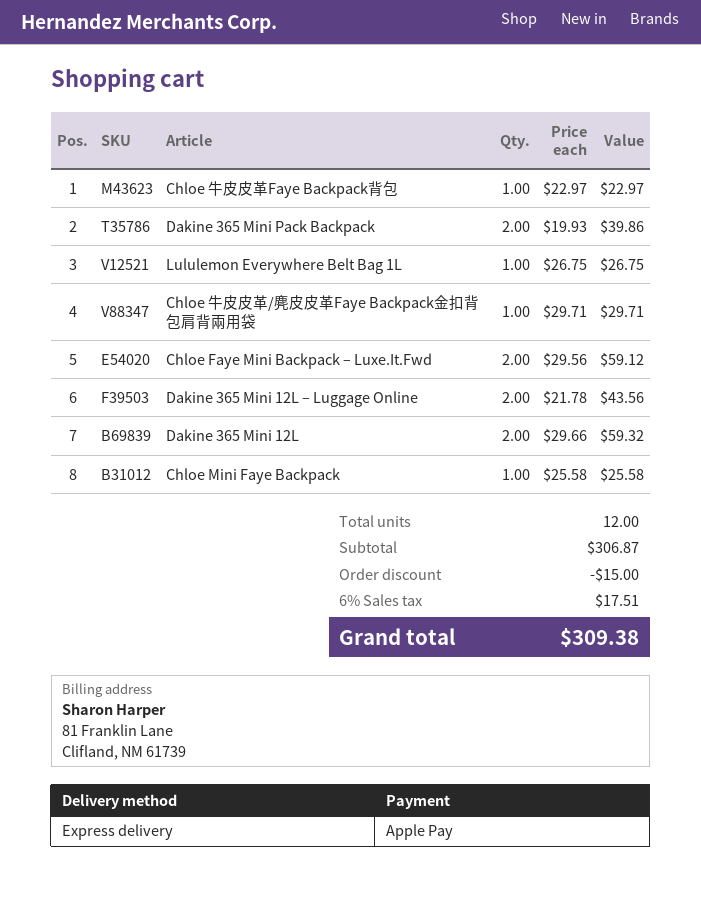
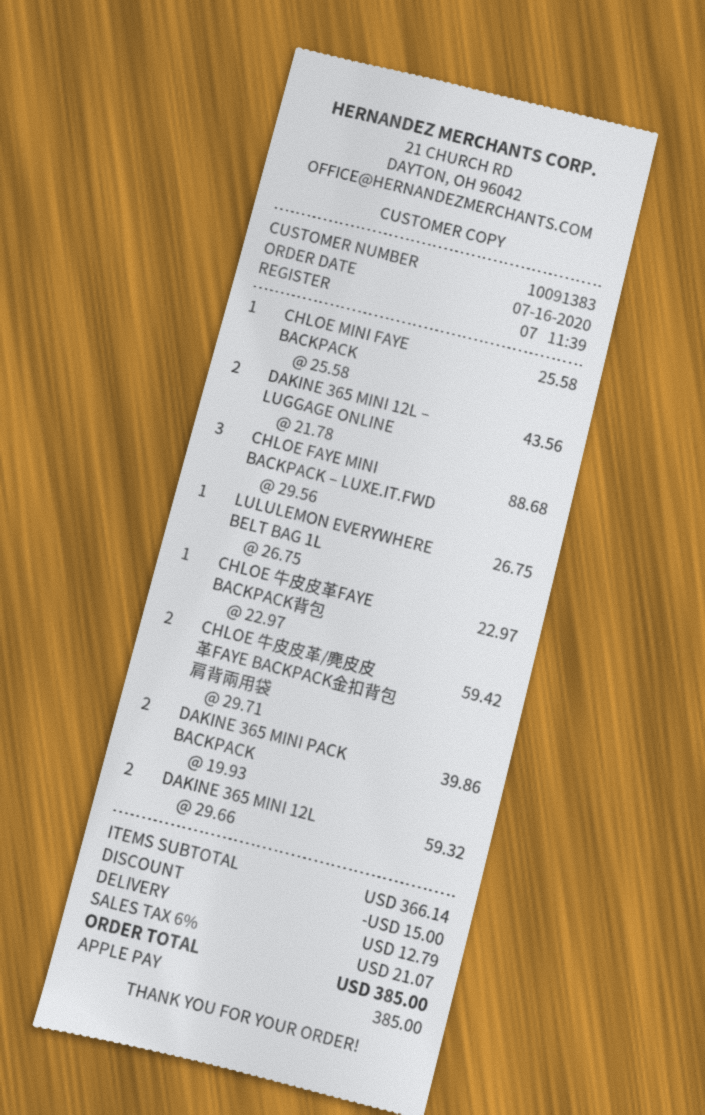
Chloe 牛皮皮革/麂皮皮革Faye Backpack金扣背包肩背兩用袋: 1 x 29.71 = 29.71 -> 2 x 29.71 = 59.42
Chloe Faye Mini Backpack – Luxe.It.Fwd: 2 x 29.56 = 59.12 -> 3 x 29.56 = 88.68
subtotal: 306.87 -> 366.14
shipping: none -> 12.79
tax: 6% = 17.51 -> 6% = 21.07
total: 309.38 -> 385.00

